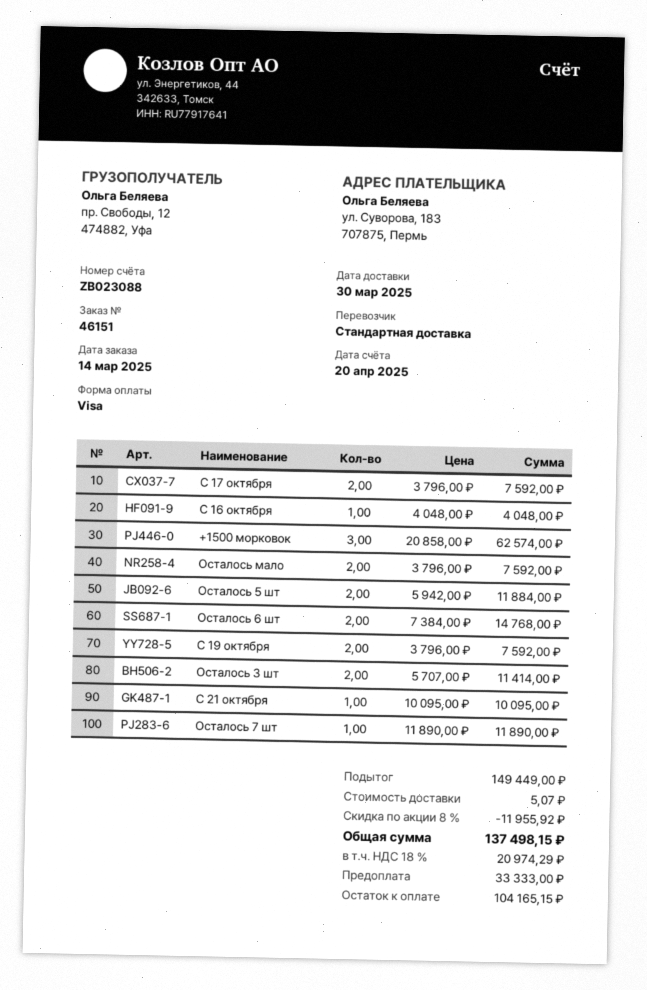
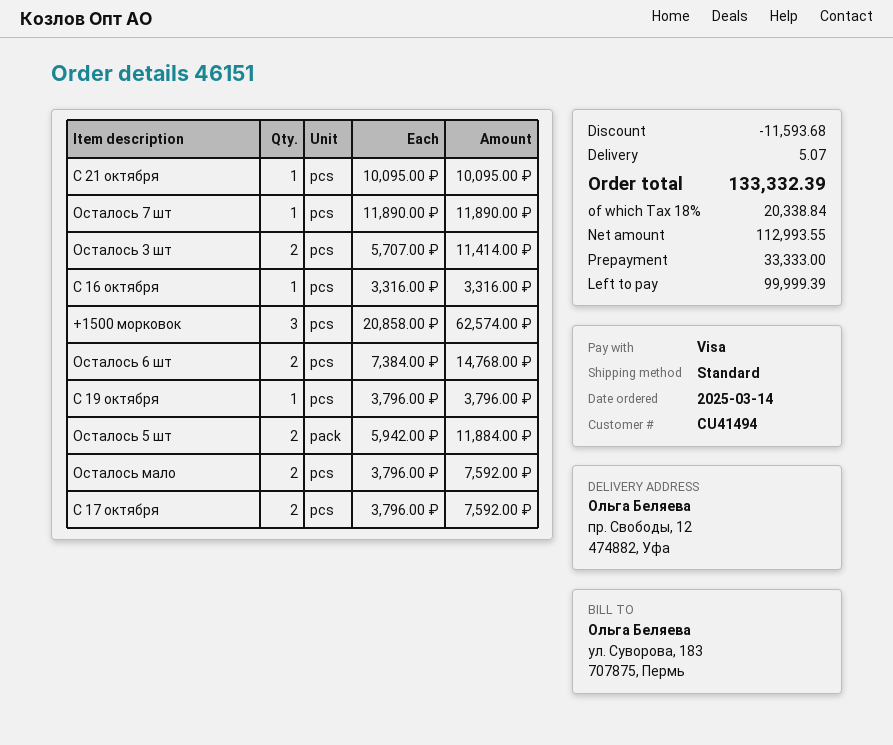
С 16 октября: 1 x 4048.00 = 4048.00 -> 1 x 3316.00 = 3316.00
С 19 октября: 2 x 3796.00 = 7592.00 -> 1 x 3796.00 = 3796.00
discount: 11955.92 -> 11593.68
tax: 18% = 20974.29 -> 18% = 20338.84
total: 137498.15 -> 133332.39
balance: 104165.15 -> 99999.39

